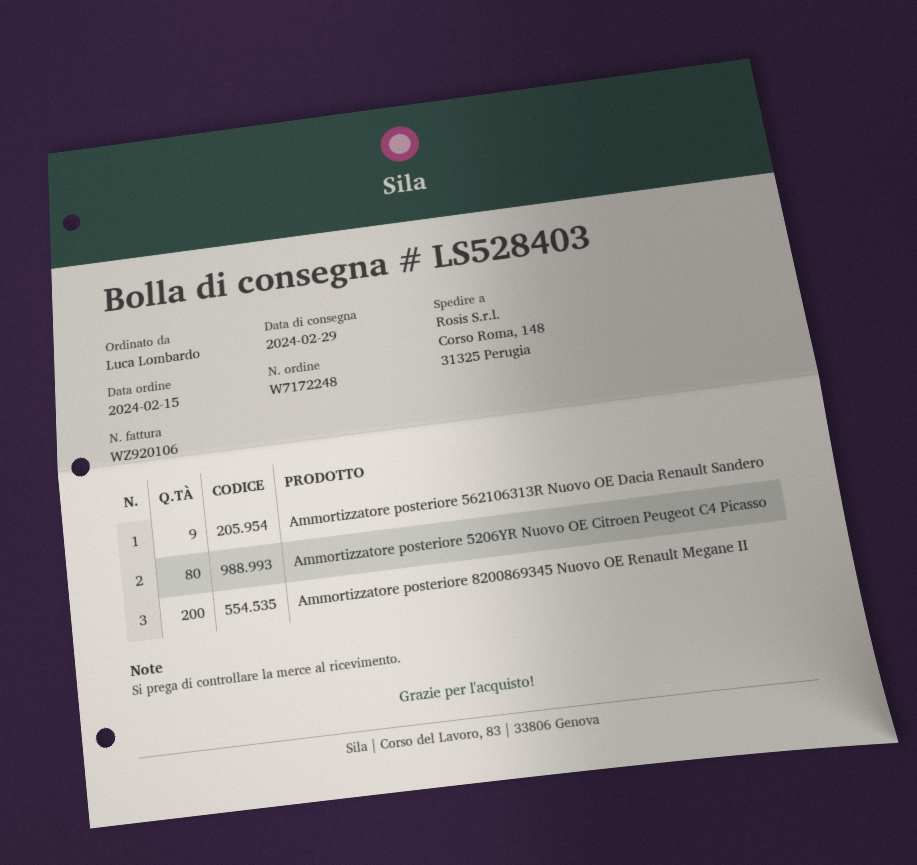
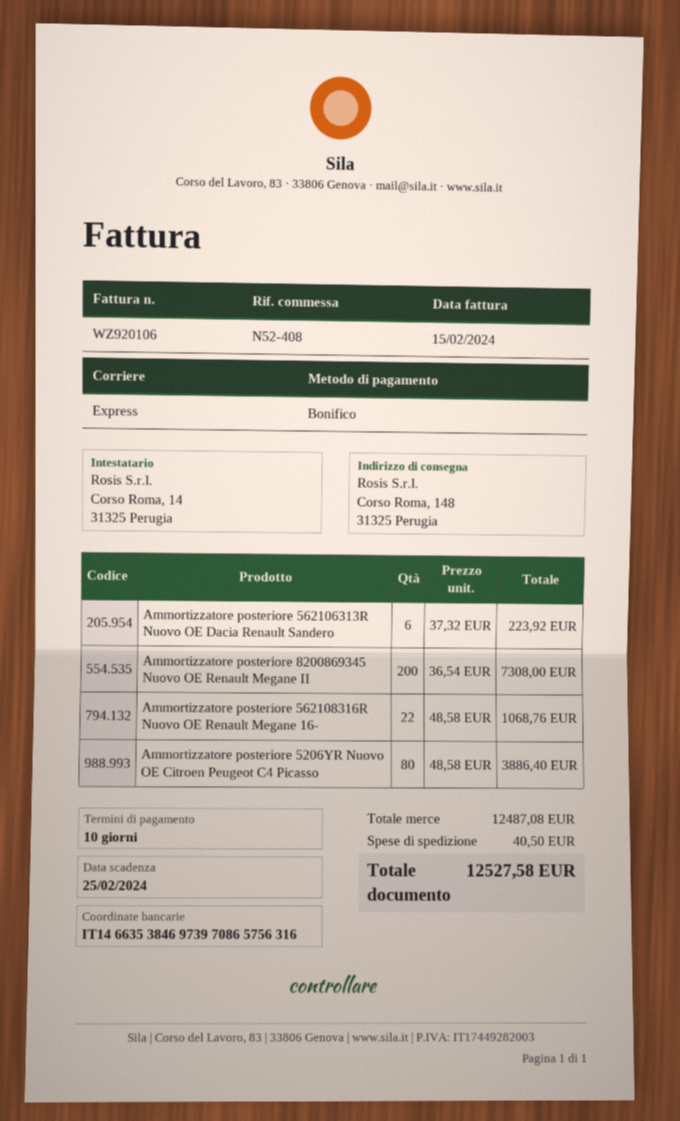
Ammortizzatore posteriore 562106313R Nuovo OE Dacia Renault Sandero: 9 -> 6
Ammortizzatore posteriore 562108316R Nuovo OE Renault Megane 16-: none -> 22

